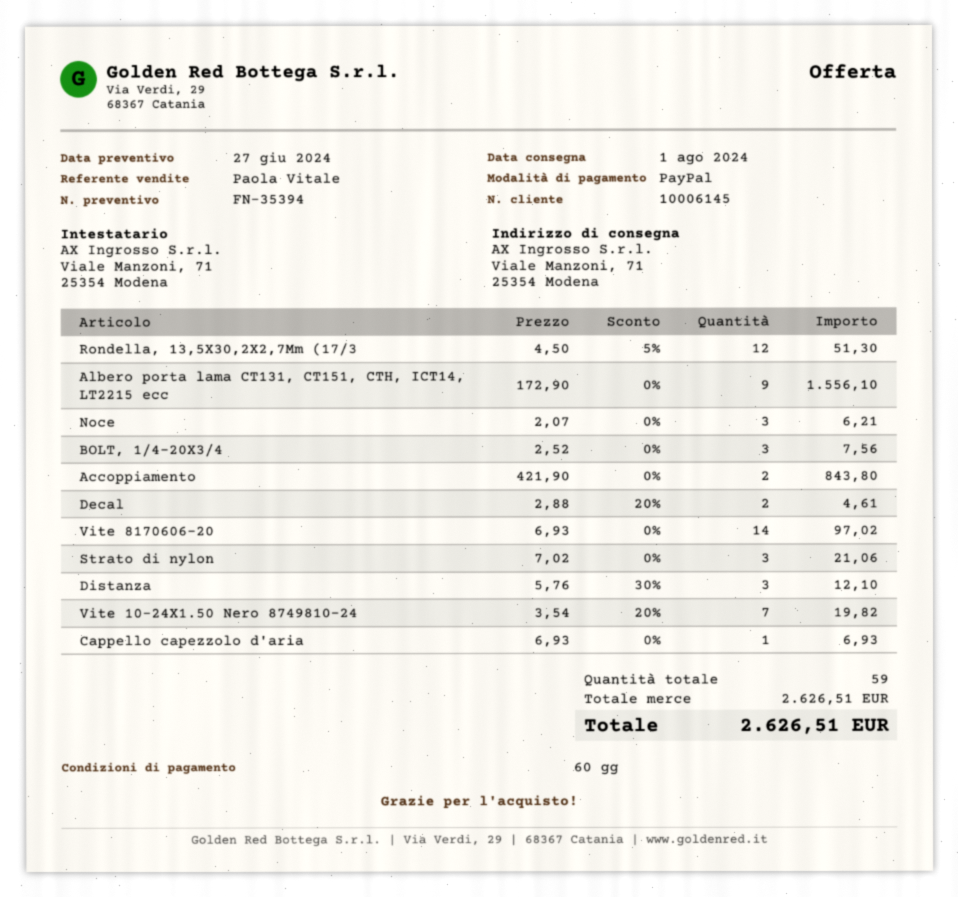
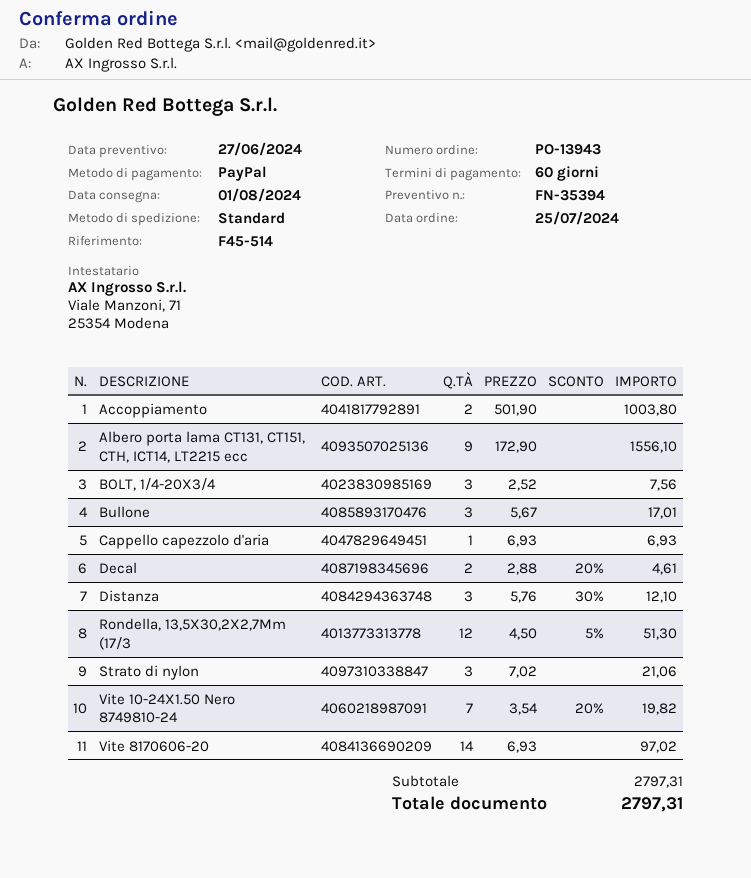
Noce: 3 x 2.07 = 6.21 -> none
Accoppiamento: 2 x 421.90 = 843.80 -> 2 x 501.90 = 1003.80
Bullone: none -> 3 x 5.67 = 17.01
subtotal: 2626.51 -> 2797.31
total: 2626.51 -> 2797.31

